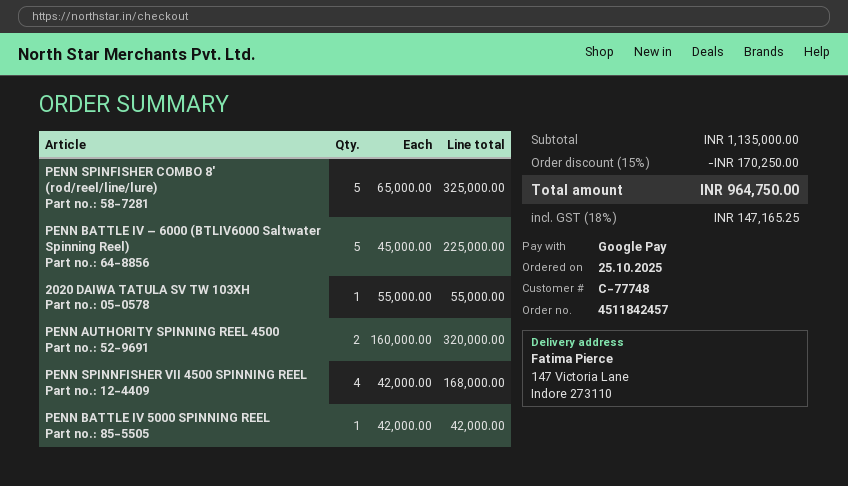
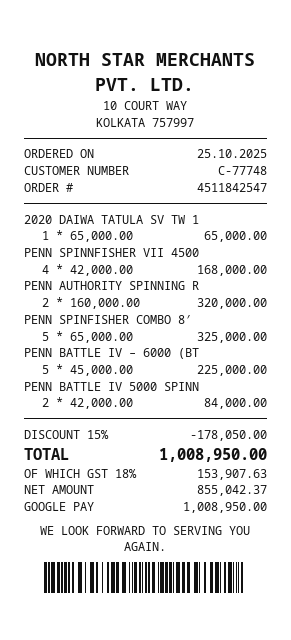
order number: 4511842457 -> 4511842547
2020 DAIWA TATULA SV TW 103XH: 1 x 55000.00 = 55000.00 -> 1 x 65000.00 = 65000.00
PENN BATTLE IV 5000 SPINNING REEL: 1 x 42000.00 = 42000.00 -> 2 x 42000.00 = 84000.00
discount: 15% = 170250.00 -> 15% = 178050.00
tax: 18% = 147165.25 -> 18% = 153907.63
total: 964750.00 -> 1008950.00

